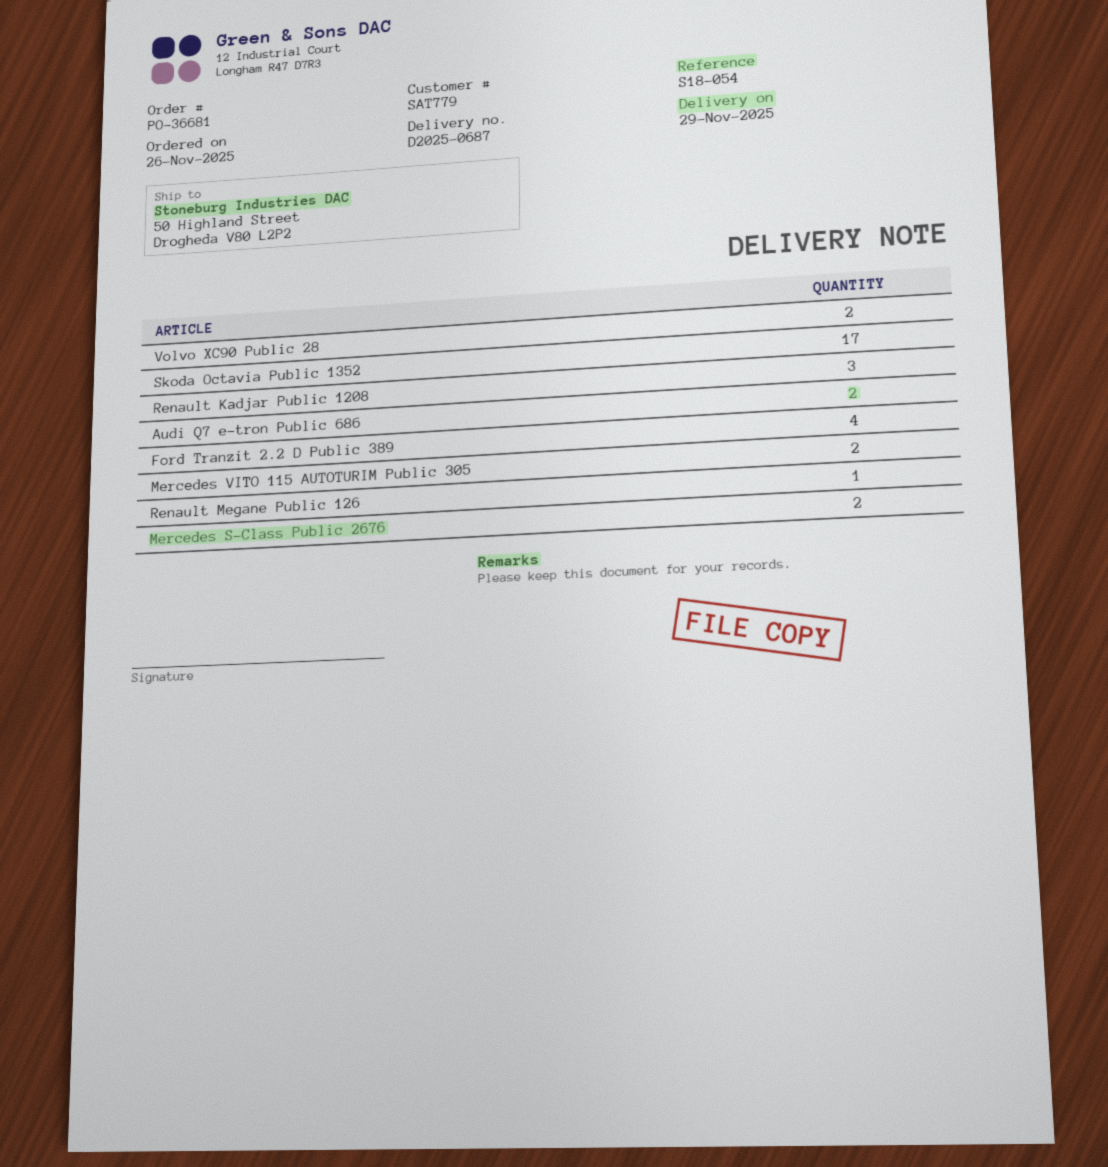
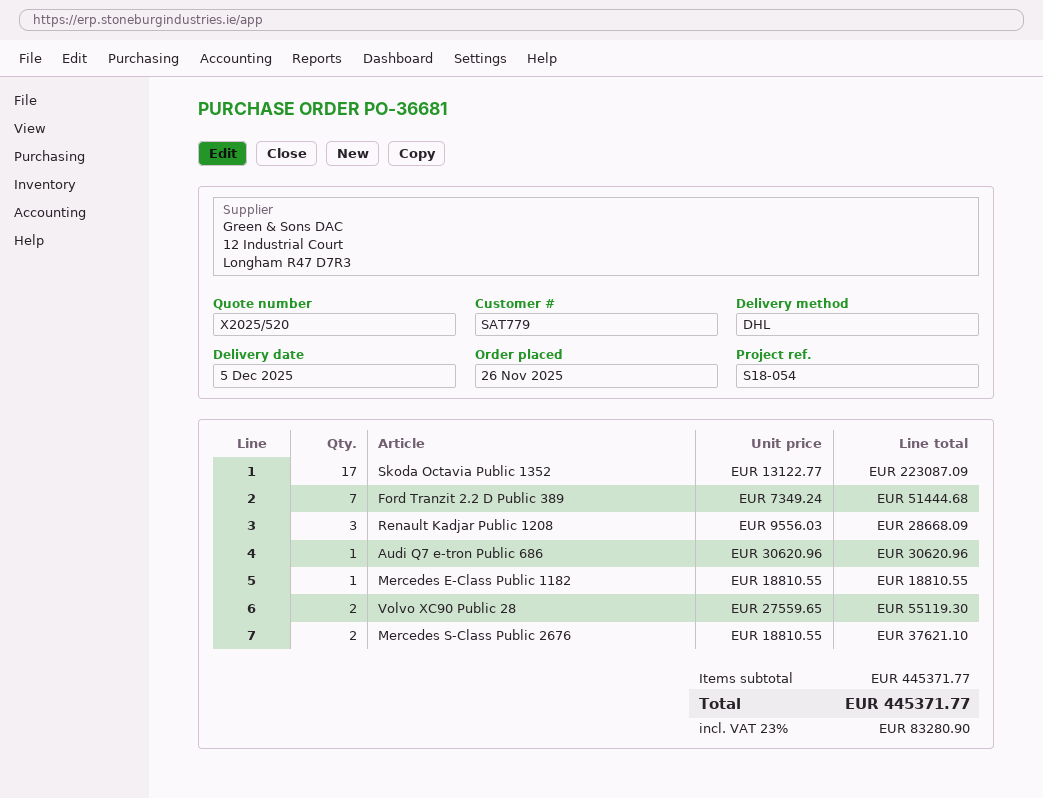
delivery date: 2025-11-29 -> 2025-12-05
Audi Q7 e-tron Public 686: 2 -> 1
Ford Tranzit 2.2 D Public 389: 4 -> 7
Mercedes VITO 115 AUTOTURIM Public 305: 2 -> none
Renault Megane Public 126: 1 -> none
Mercedes E-Class Public 1182: none -> 1

